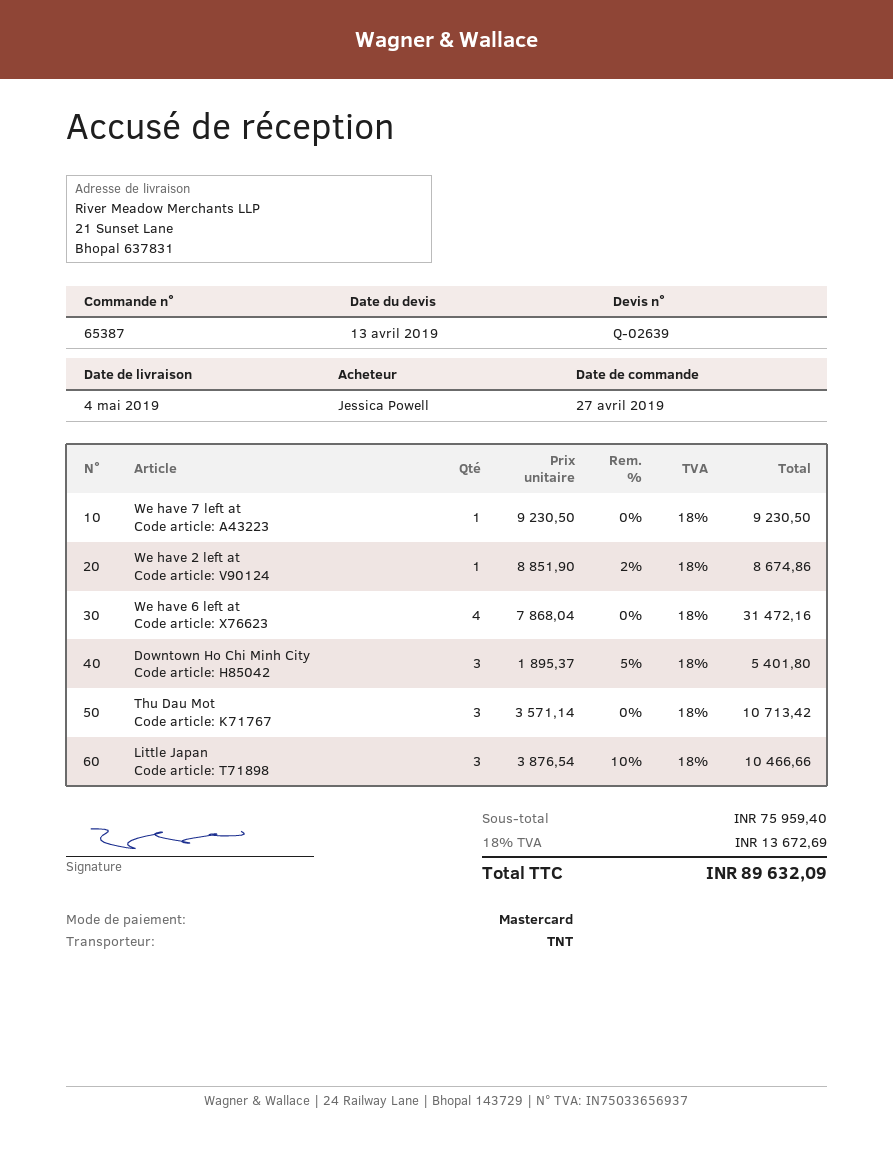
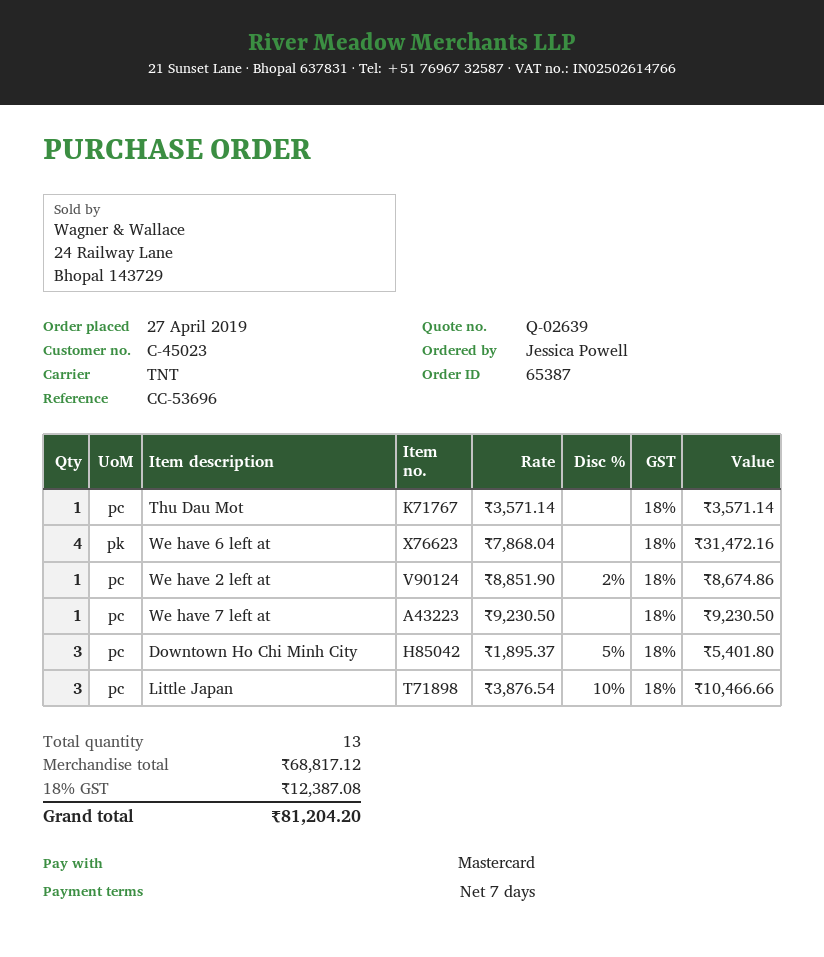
Thu Dau Mot: 3 x 3571.14 = 10713.42 -> 1 x 3571.14 = 3571.14
subtotal: 75959.40 -> 68817.12
tax: 18% = 13672.69 -> 18% = 12387.08
total: 89632.09 -> 81204.20

